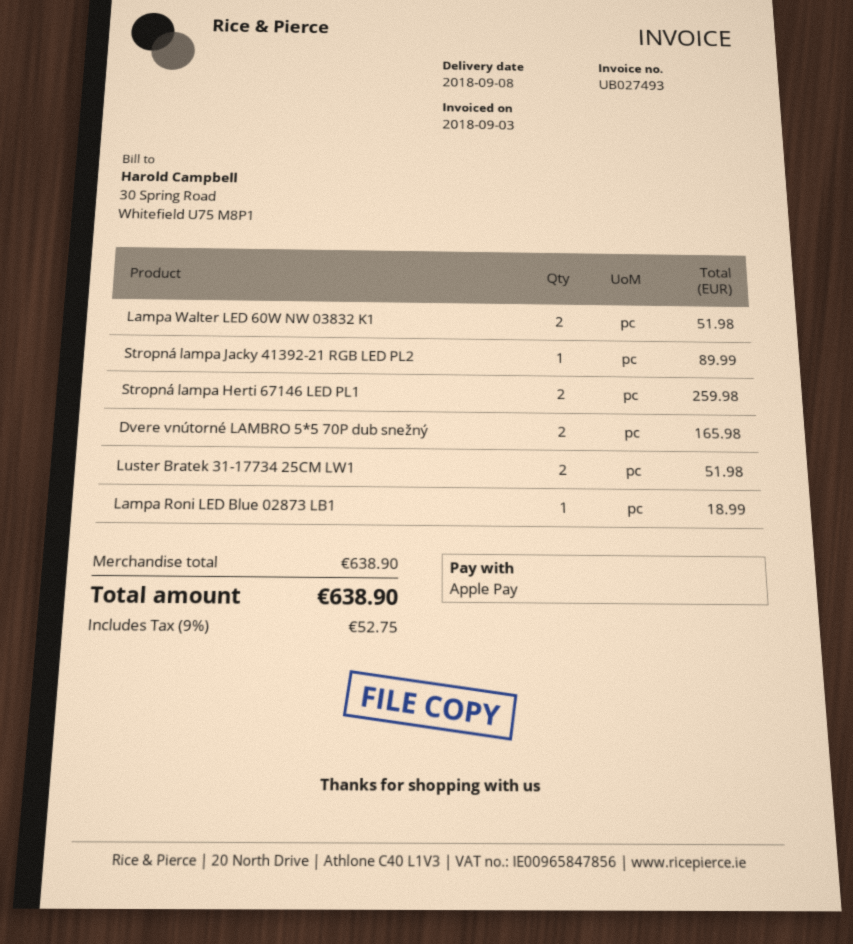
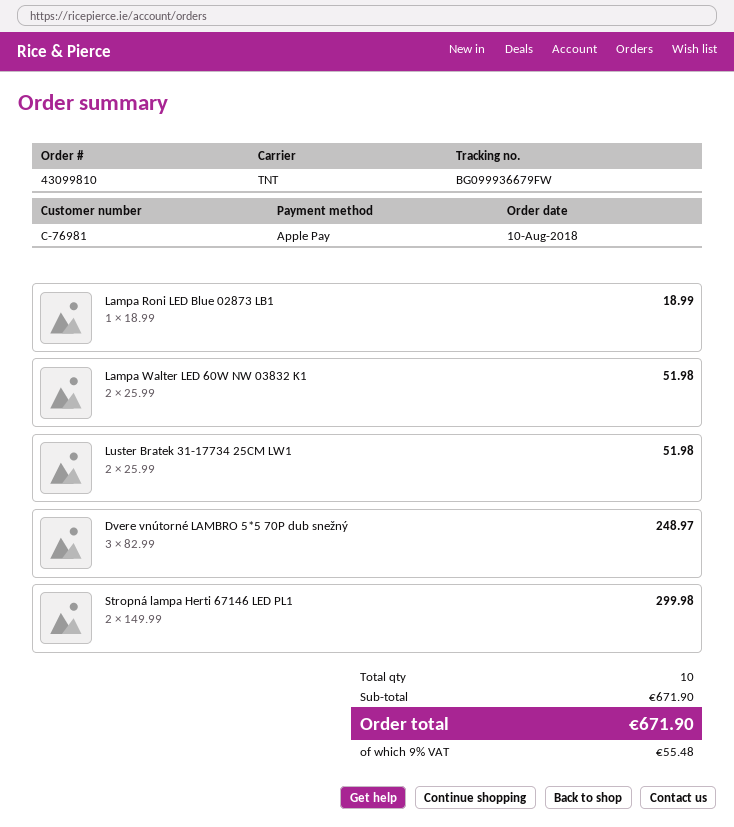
Stropná lampa Jacky 41392-21 RGB LED PL2: 1 for 89.99 -> none
Stropná lampa Herti 67146 LED PL1: 2 for 259.98 -> 2 for 299.98
Dvere vnútorné LAMBRO 5*5 70P dub snežný: 2 for 165.98 -> 3 for 248.97
subtotal: 638.90 -> 671.90
tax: 9% = 52.75 -> 9% = 55.48
total: 638.90 -> 671.90

